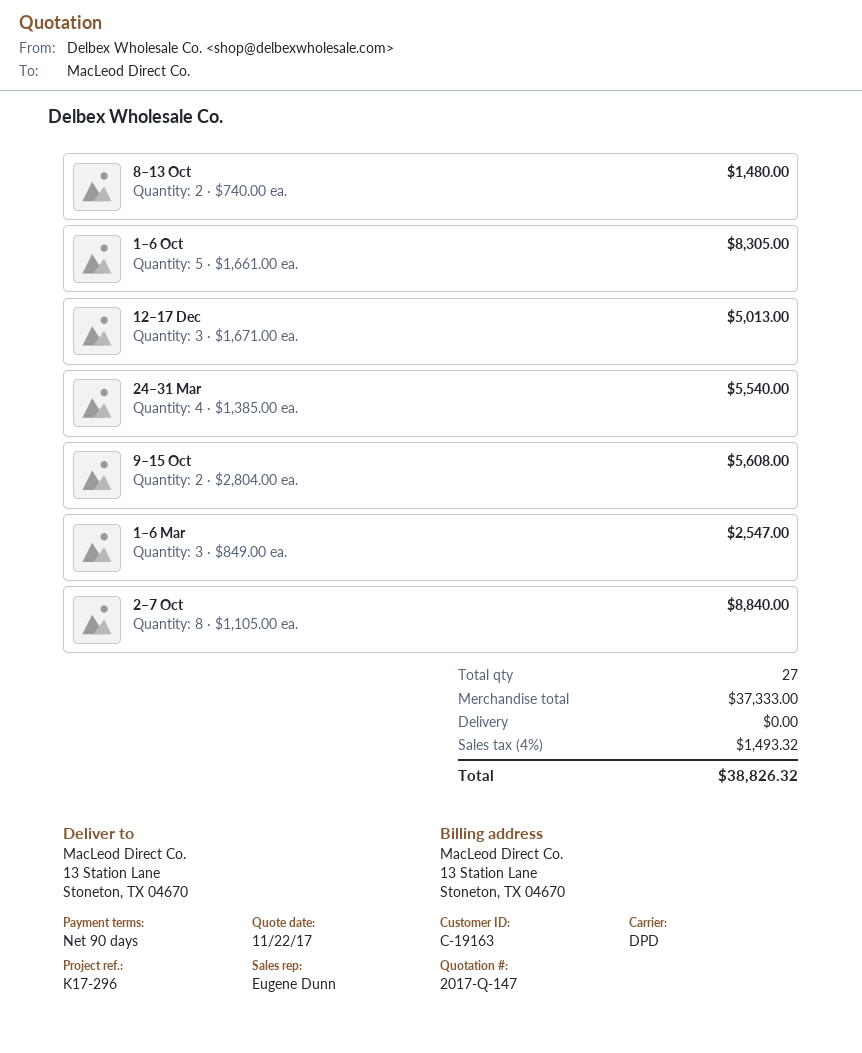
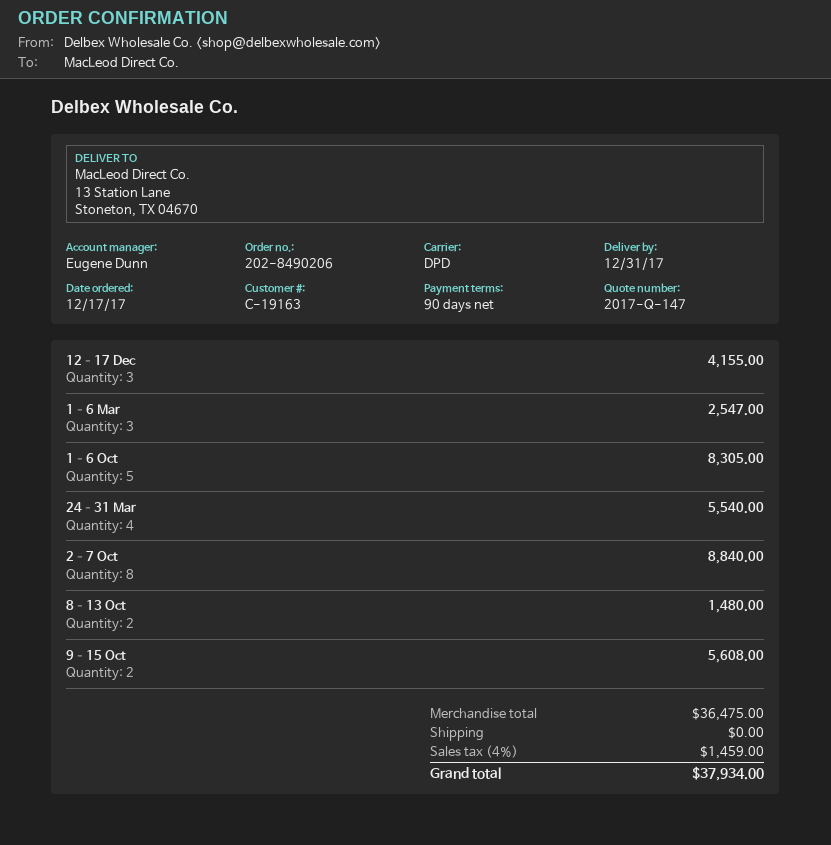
12–17 Dec: 3 for 5013.00 -> 3 for 4155.00
subtotal: 37333.00 -> 36475.00
tax: 4% = 1493.32 -> 4% = 1459.00
total: 38826.32 -> 37934.00

